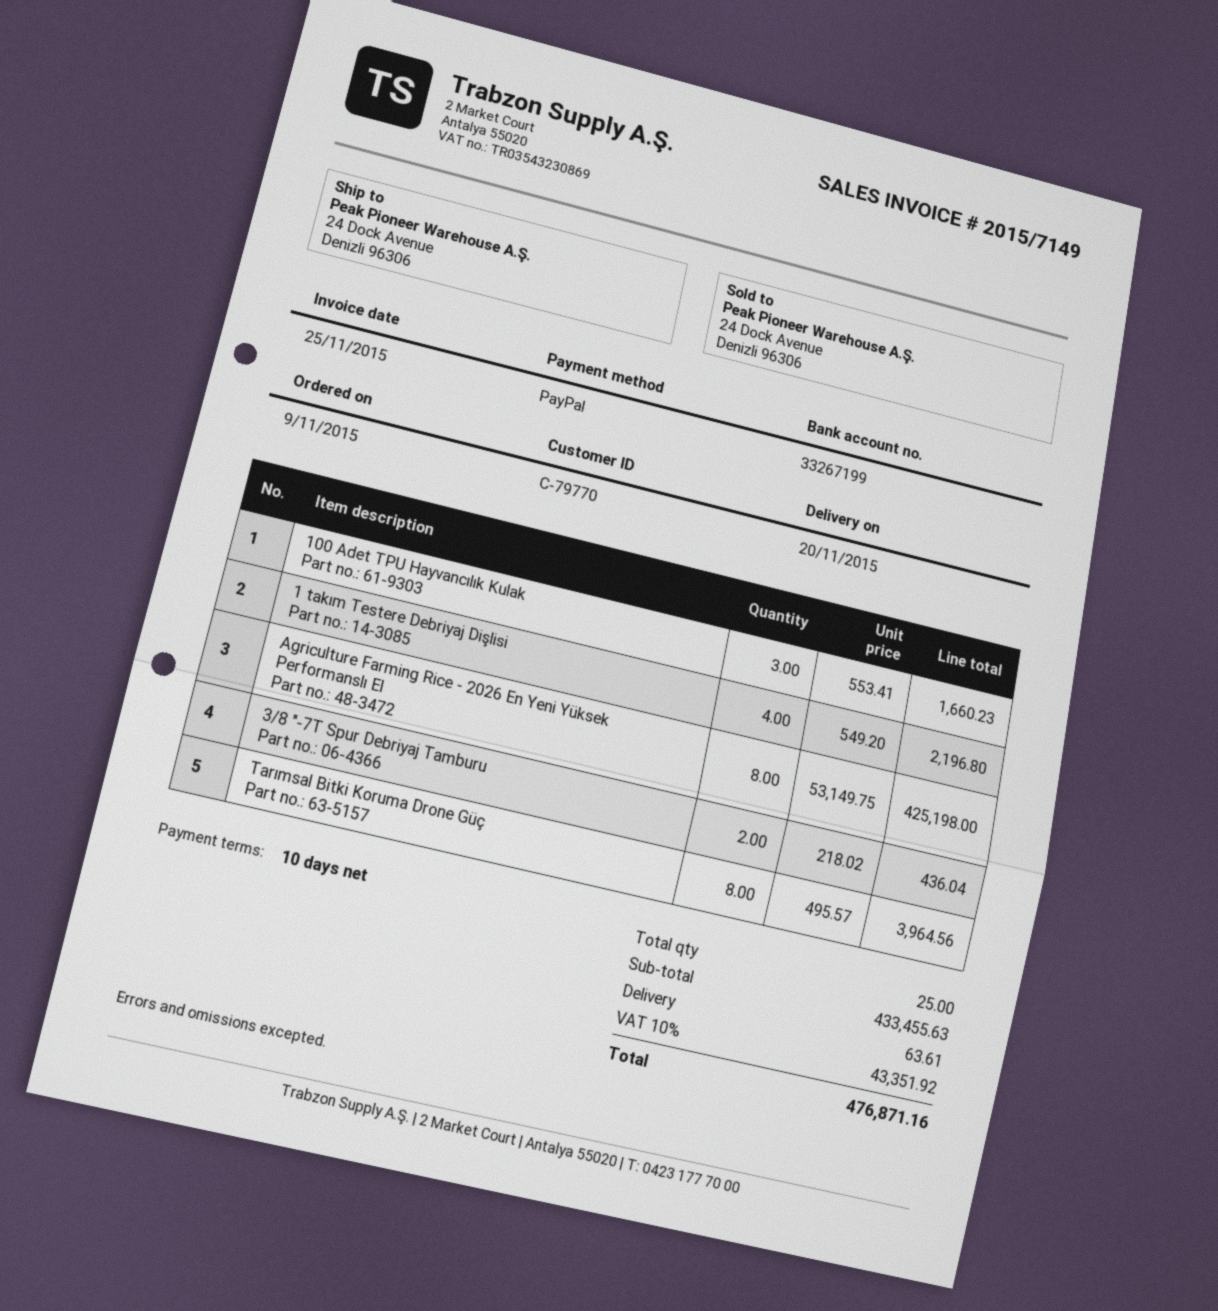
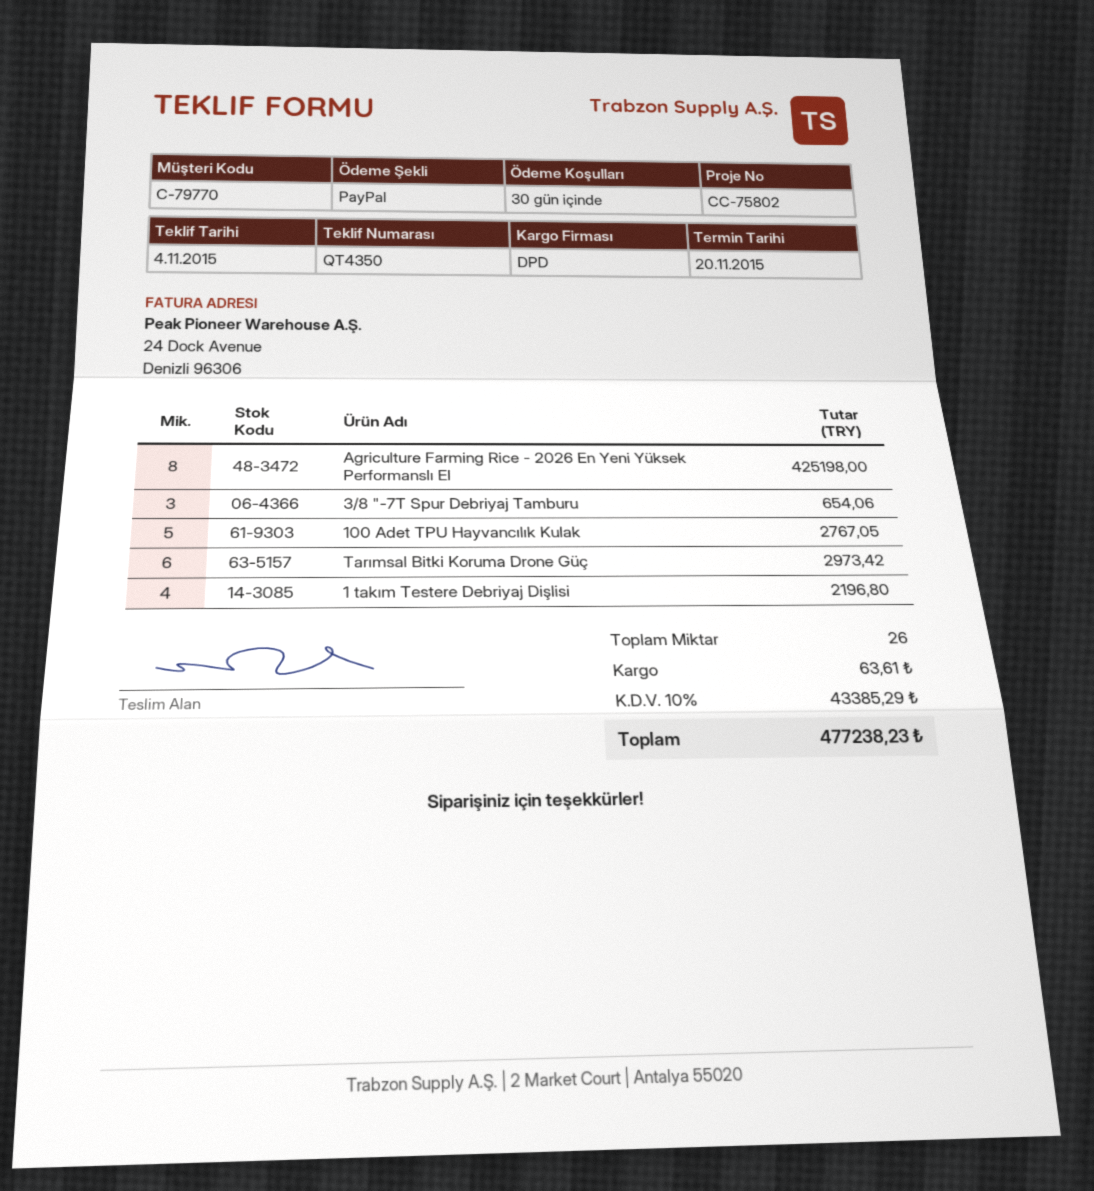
payment terms: 10 days -> 30 days
100 Adet TPU Hayvancılık Kulak: 3 for 1660.23 -> 5 for 2767.05
3/8 "-7T Spur Debriyaj Tamburu: 2 for 436.04 -> 3 for 654.06
Tarımsal Bitki Koruma Drone Güç: 8 for 3964.56 -> 6 for 2973.42
total quantity: 25 -> 26
tax: 10% = 43351.92 -> 10% = 43385.29
total: 476871.16 -> 477238.23

